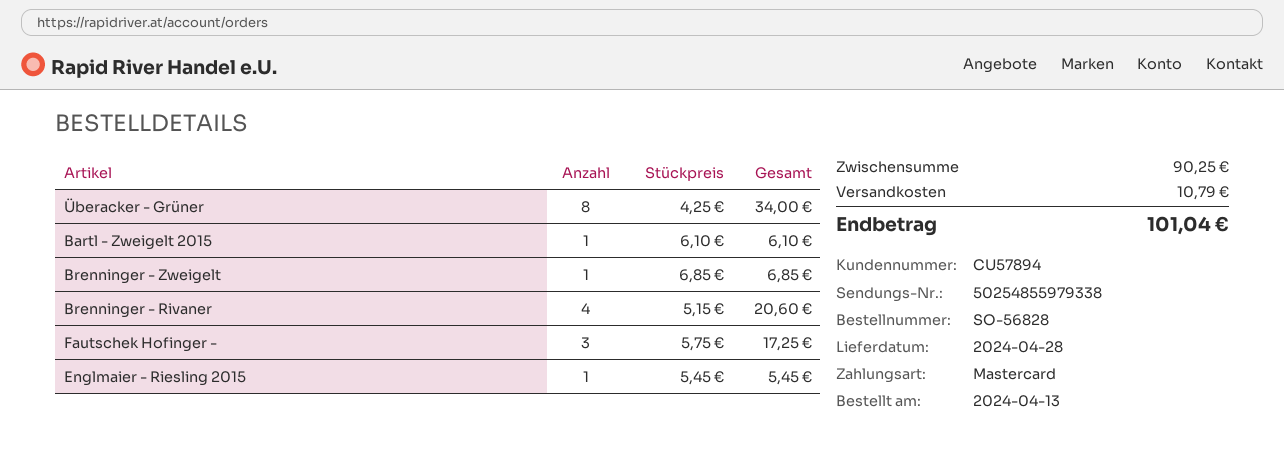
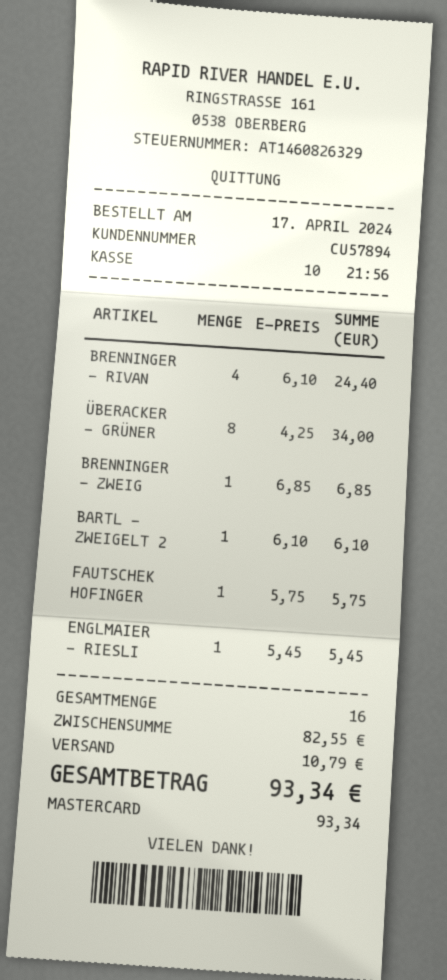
order date: 2024-04-13 -> 2024-04-17
Brenninger - Rivaner: 4 x 5.15 = 20.60 -> 4 x 6.10 = 24.40
Fautschek Hofinger -: 3 x 5.75 = 17.25 -> 1 x 5.75 = 5.75
subtotal: 90.25 -> 82.55
total: 101.04 -> 93.34

